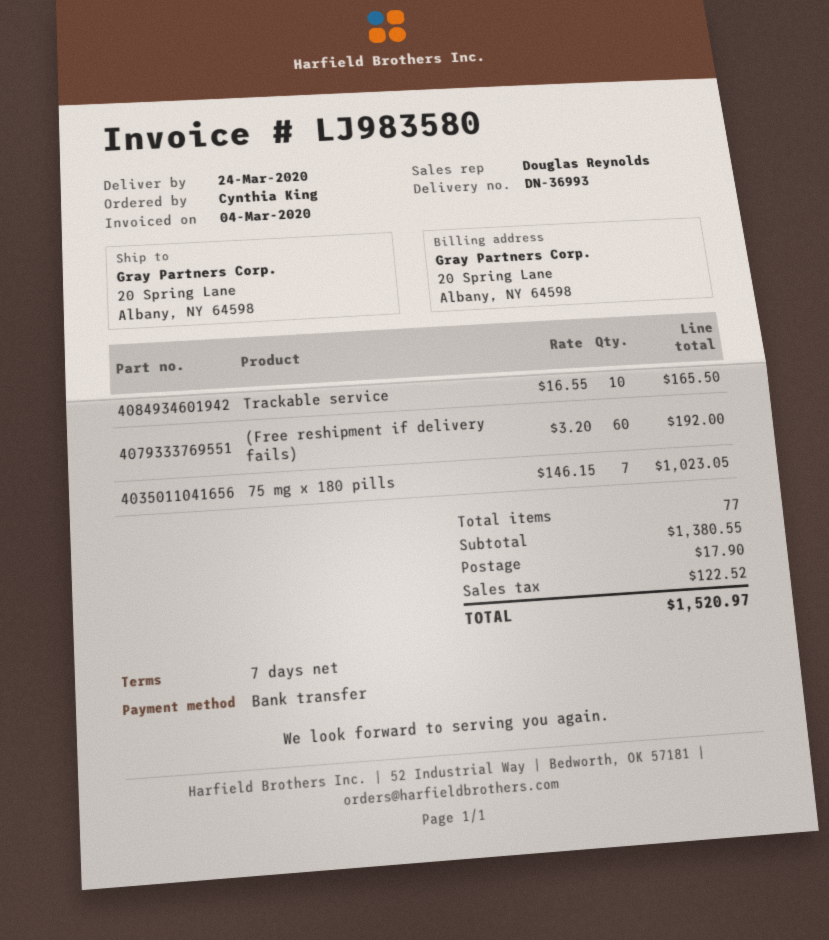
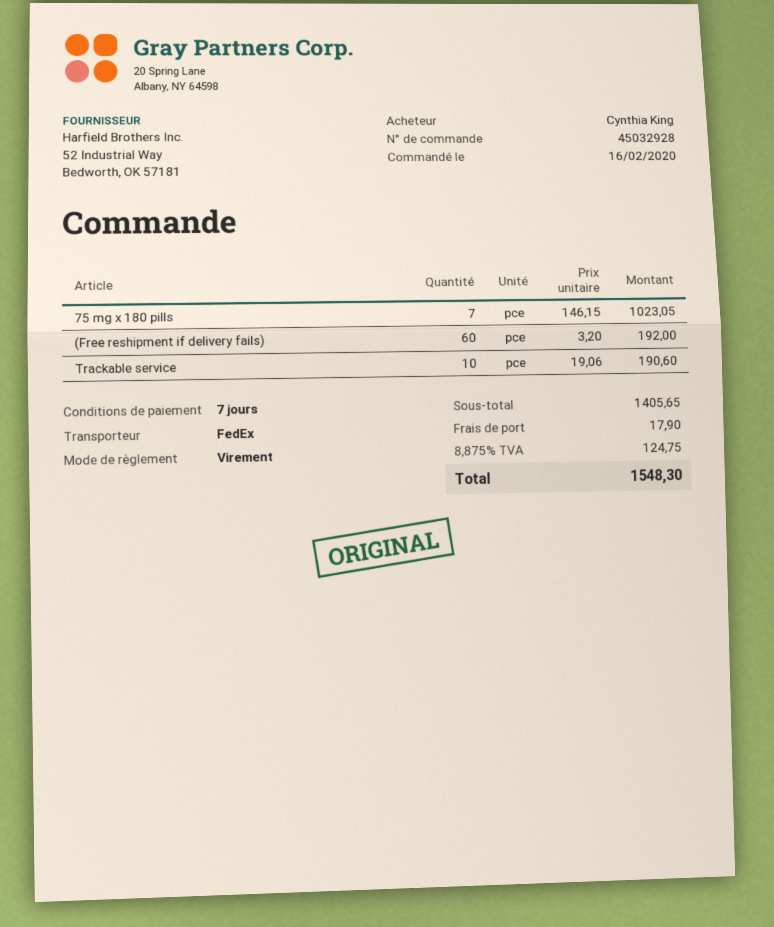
Trackable service: 10 x 16.55 = 165.50 -> 10 x 19.06 = 190.60
subtotal: 1380.55 -> 1405.65
tax: 122.52 -> 124.75
total: 1520.97 -> 1548.30

